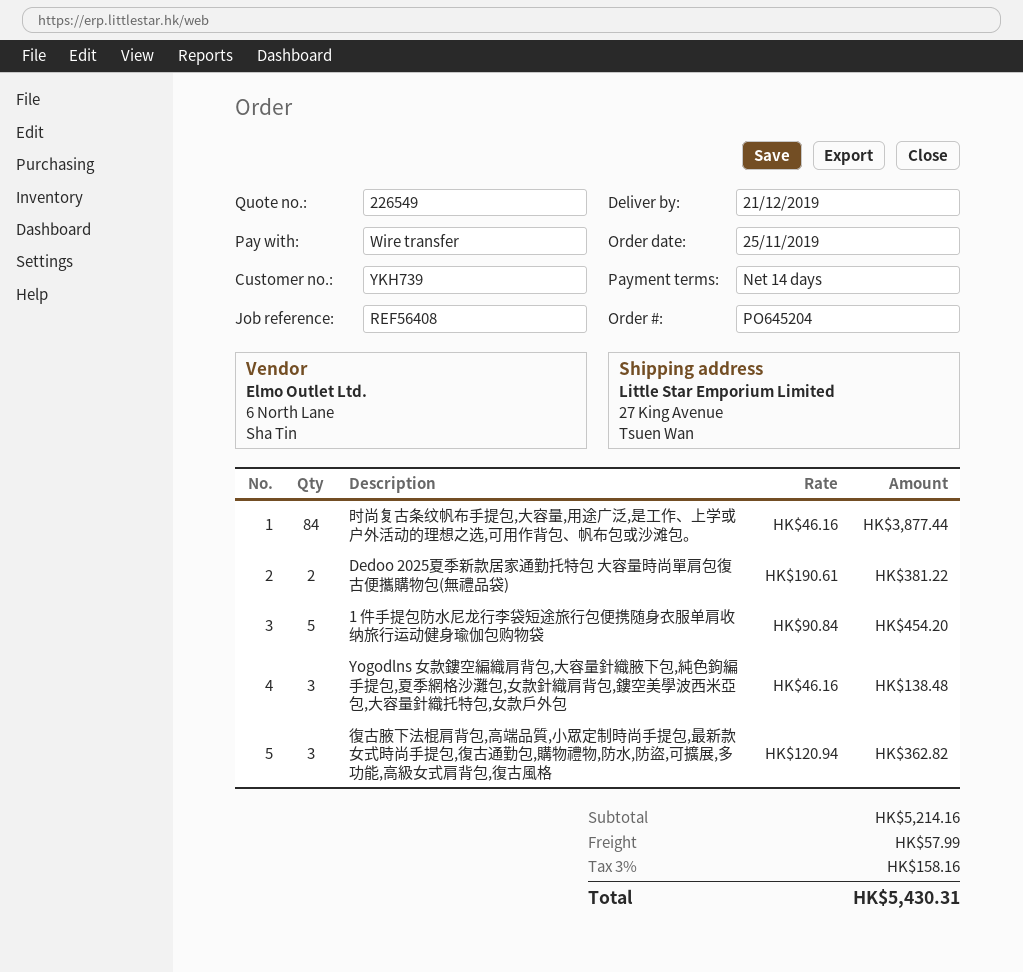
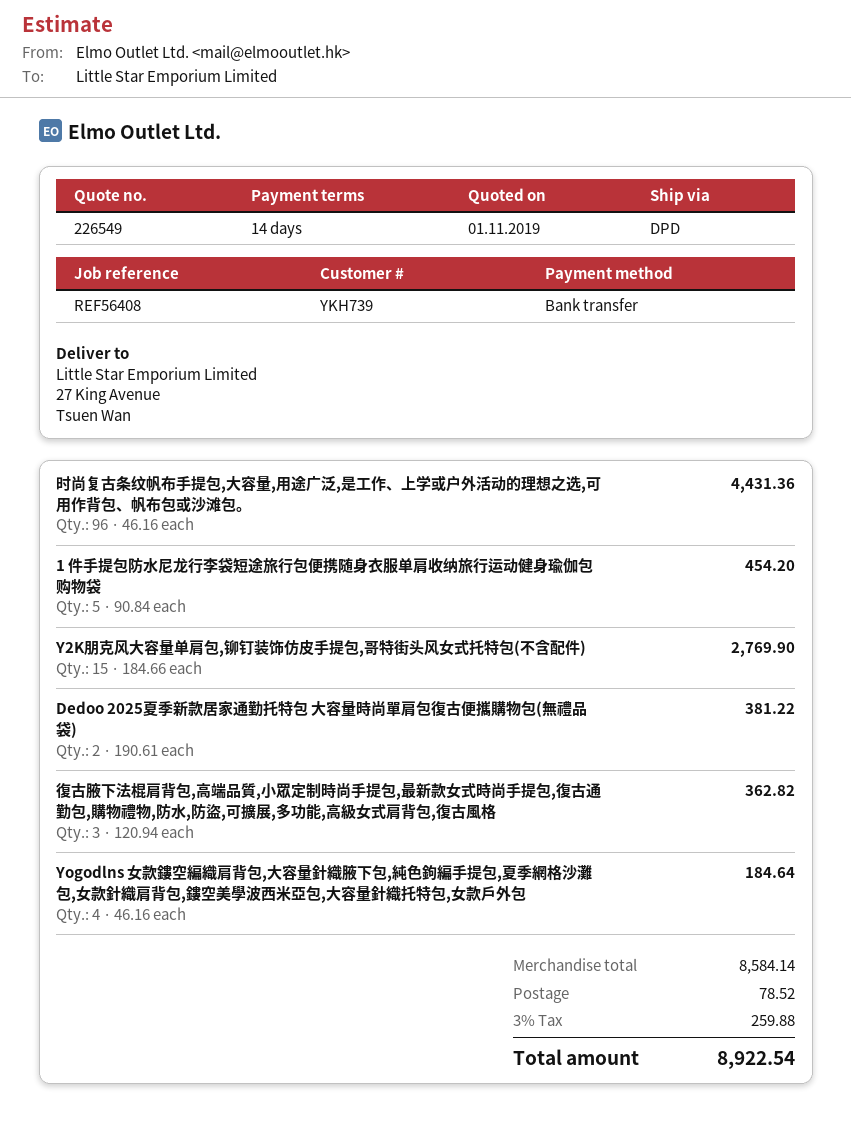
时尚复古条纹帆布手提包,大容量,用途广泛,是工作、上学或户外活动的理想之选,可用作背包、帆布包或沙滩包。: 84 x 46.16 = 3877.44 -> 96 x 46.16 = 4431.36
Yogodlns 女款鏤空編織肩背包,大容量針織腋下包,純色鉤編手提包,夏季網格沙灘包,女款針織肩背包,鏤空美學波西米亞包,大容量針織托特包,女款戶外包: 3 x 46.16 = 138.48 -> 4 x 46.16 = 184.64
Y2K朋克风大容量单肩包,铆钉装饰仿皮手提包,哥特街头风女式托特包(不含配件): none -> 15 x 184.66 = 2769.90
subtotal: 5214.16 -> 8584.14
shipping: 57.99 -> 78.52
tax: 3% = 158.16 -> 3% = 259.88
total: 5430.31 -> 8922.54

